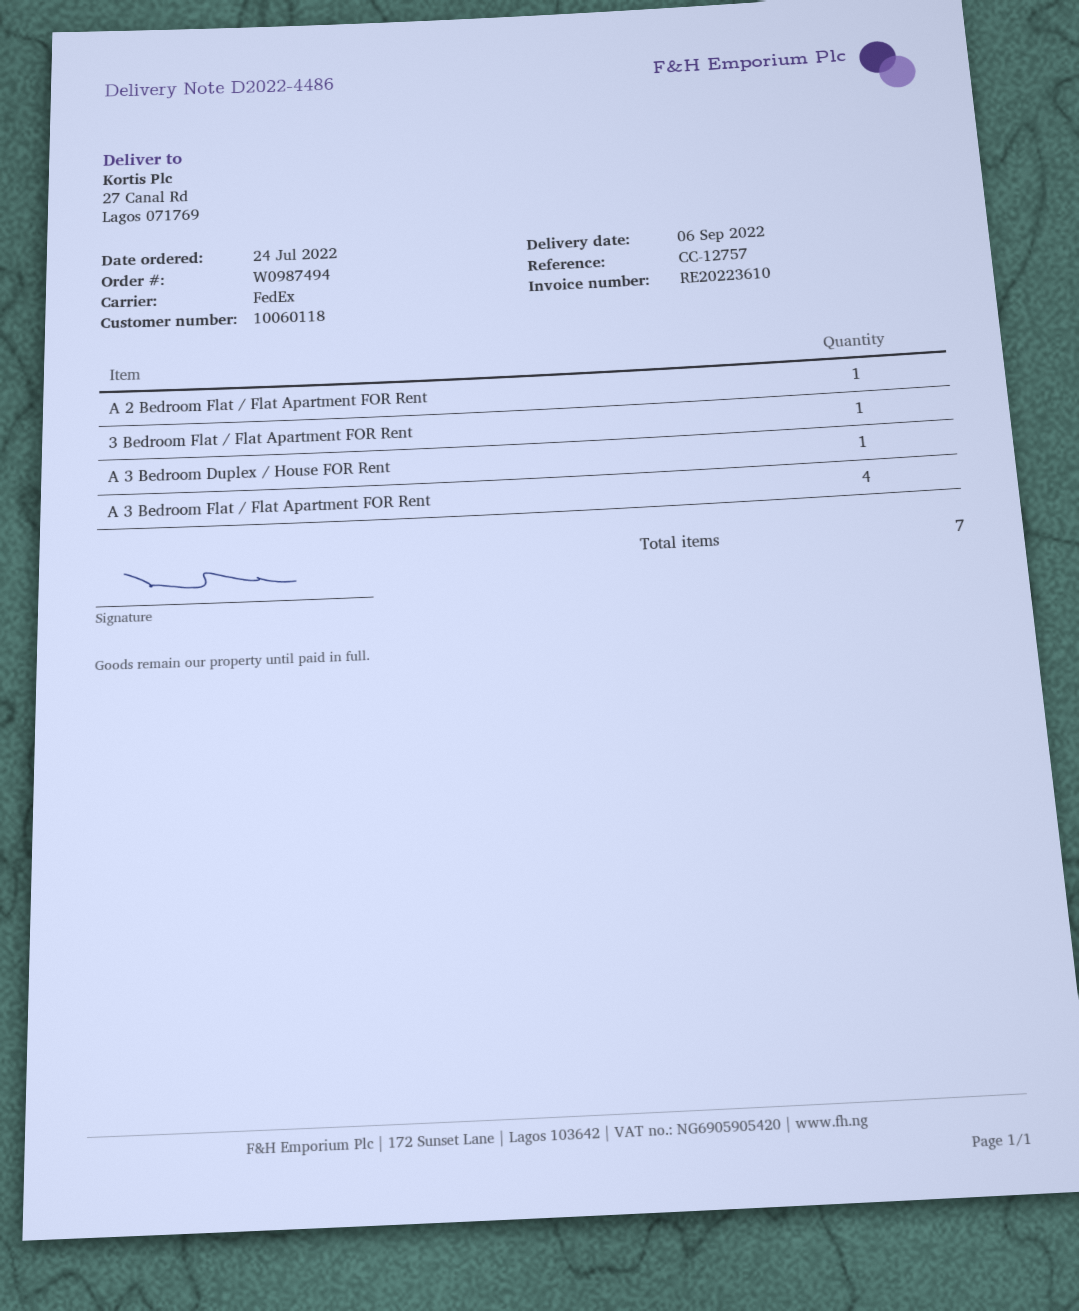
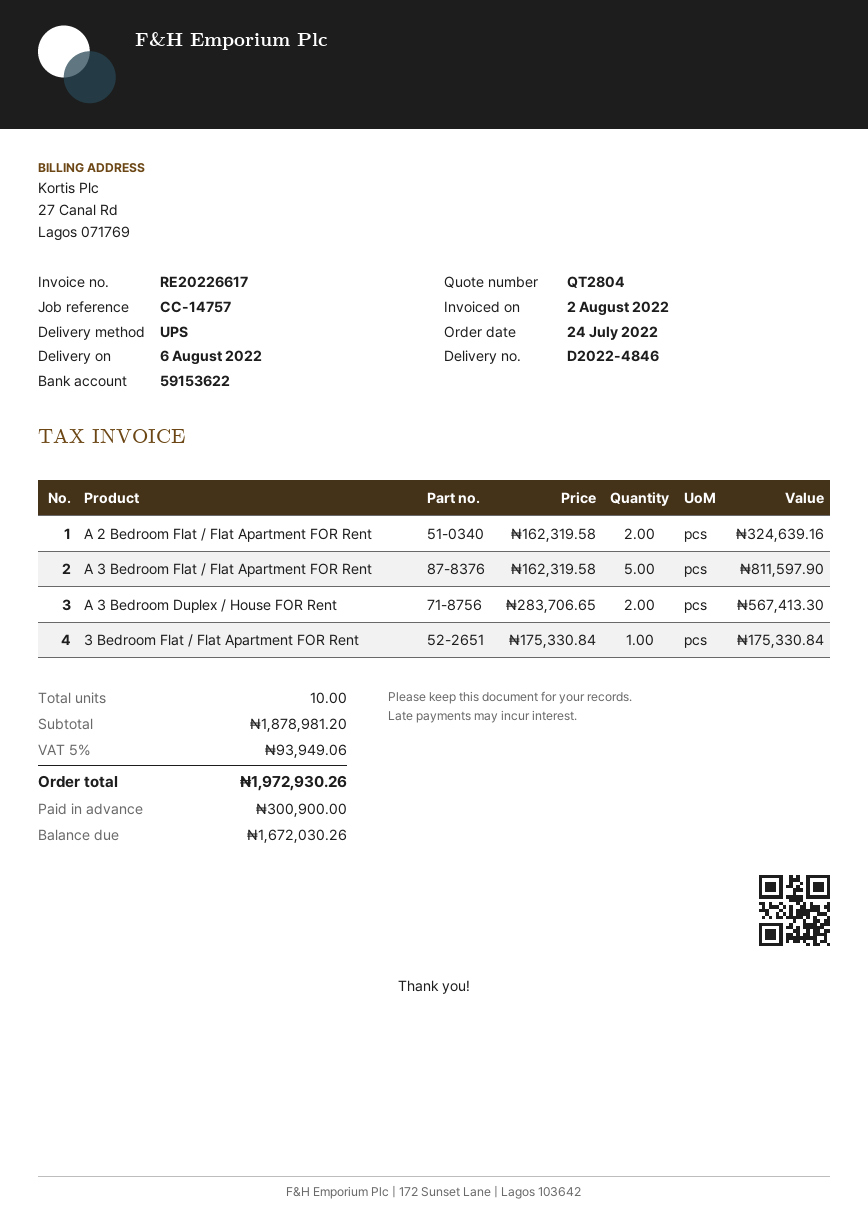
delivery note number: D2022-4486 -> D2022-4846
delivery date: 2022-09-06 -> 2022-08-06
invoice number: RE20223610 -> RE20226617
reference: CC-12757 -> CC-14757
shipping method: FedEx -> UPS
A 2 Bedroom Flat / Flat Apartment FOR Rent: 1 -> 2
A 3 Bedroom Duplex / House FOR Rent: 1 -> 2
A 3 Bedroom Flat / Flat Apartment FOR Rent: 4 -> 5
total quantity: 7 -> 10

